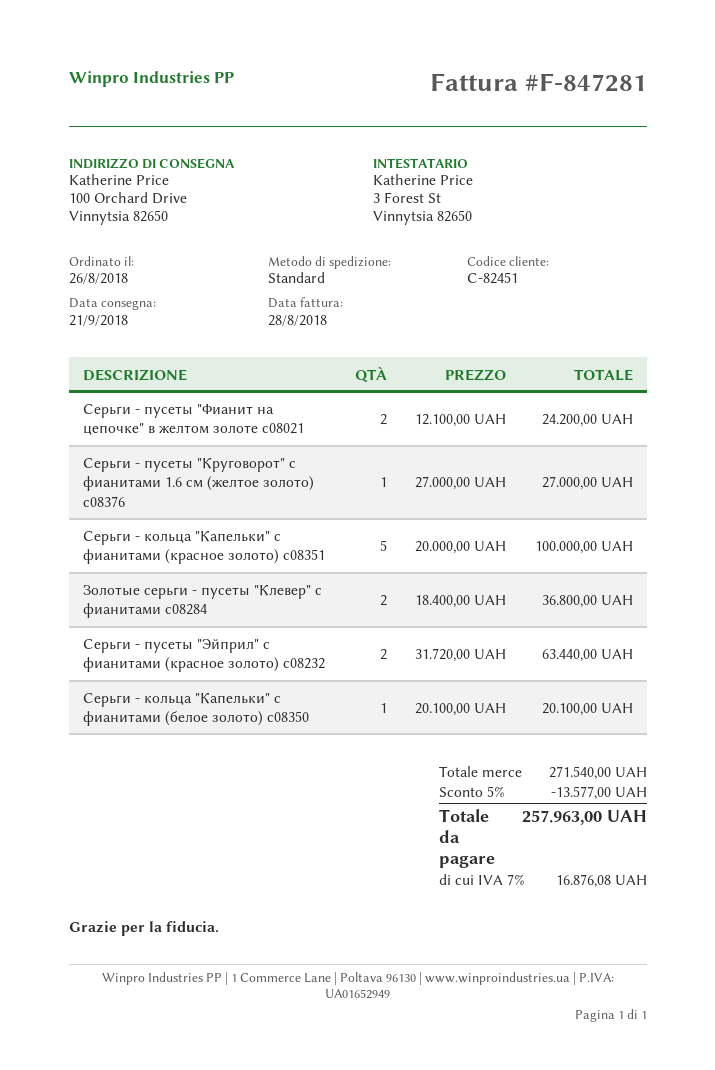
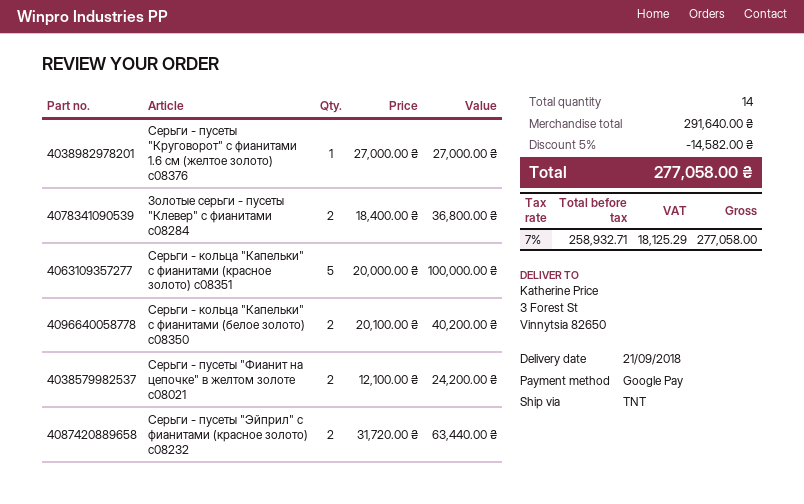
shipping method: standard -> TNT
ship to: 100 Orchard Drive, Vinnytsia 82650 -> 3 Forest St, Vinnytsia 82650
Серьги - кольца "Капельки" с фианитами (белое золото) с08350: 1 x 20100.00 = 20100.00 -> 2 x 20100.00 = 40200.00
subtotal: 271540.00 -> 291640.00
discount: 5% = 13577.00 -> 5% = 14582.00
tax: 7% = 16876.08 -> 7% = 18125.29
total: 257963.00 -> 277058.00

